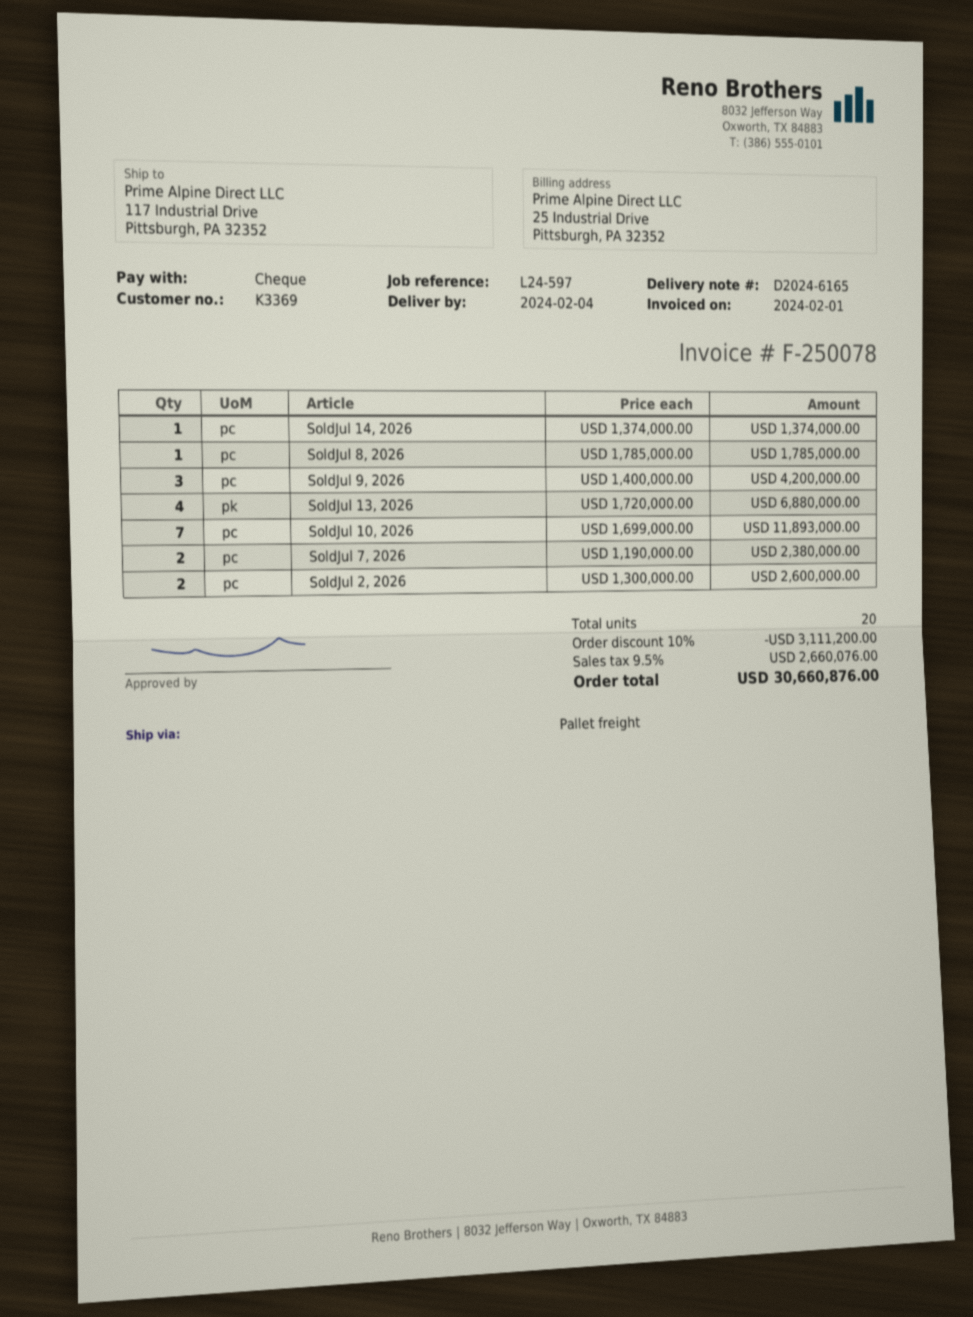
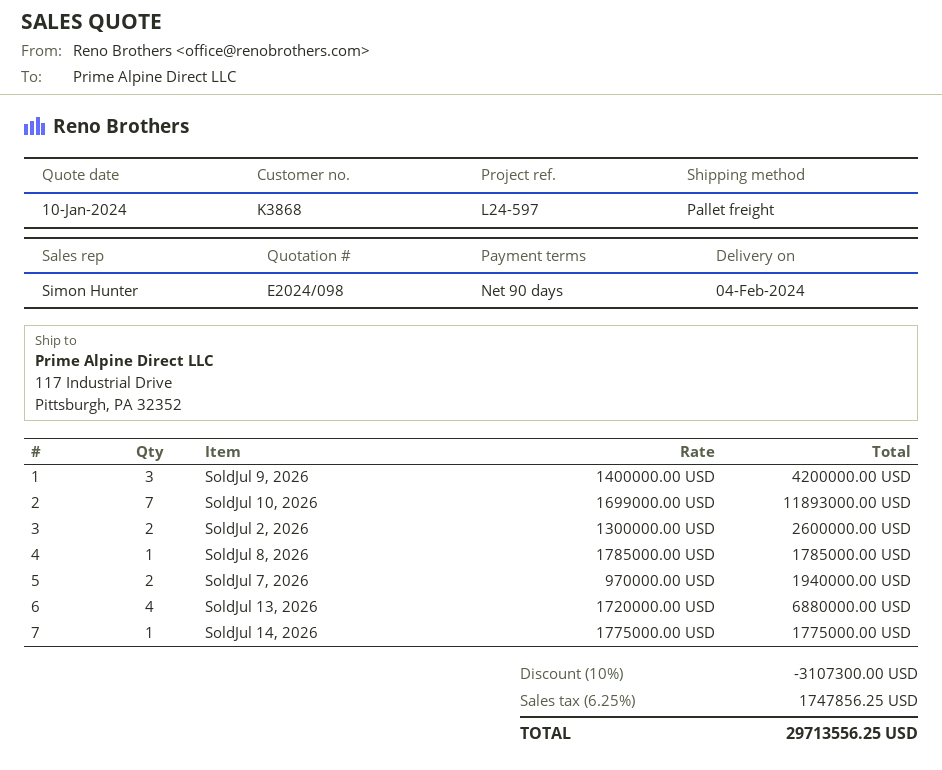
customer number: K3369 -> K3868
SoldJul 14, 2026: 1 x 1374000.00 = 1374000.00 -> 1 x 1775000.00 = 1775000.00
SoldJul 7, 2026: 2 x 1190000.00 = 2380000.00 -> 2 x 970000.00 = 1940000.00
discount: 10% = 3111200.00 -> 10% = 3107300.00
tax: 9.5% = 2660076.00 -> 6.25% = 1747856.25
total: 30660876.00 -> 29713556.25

